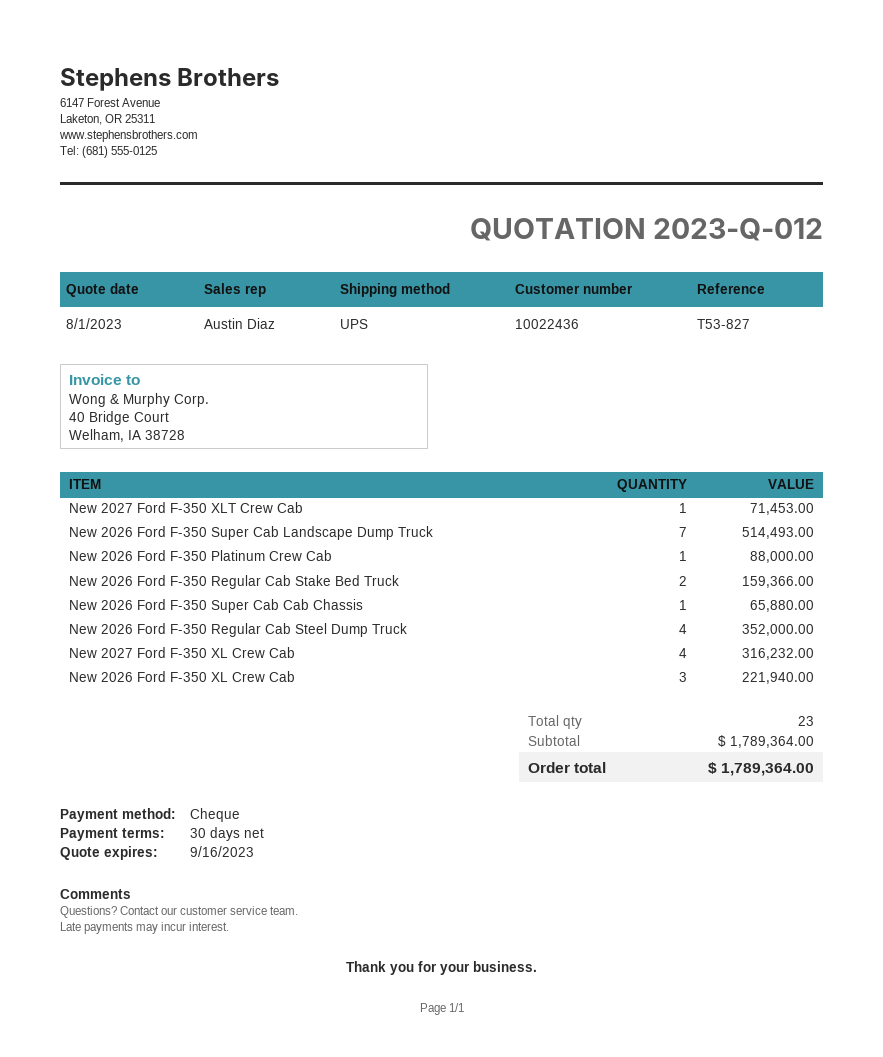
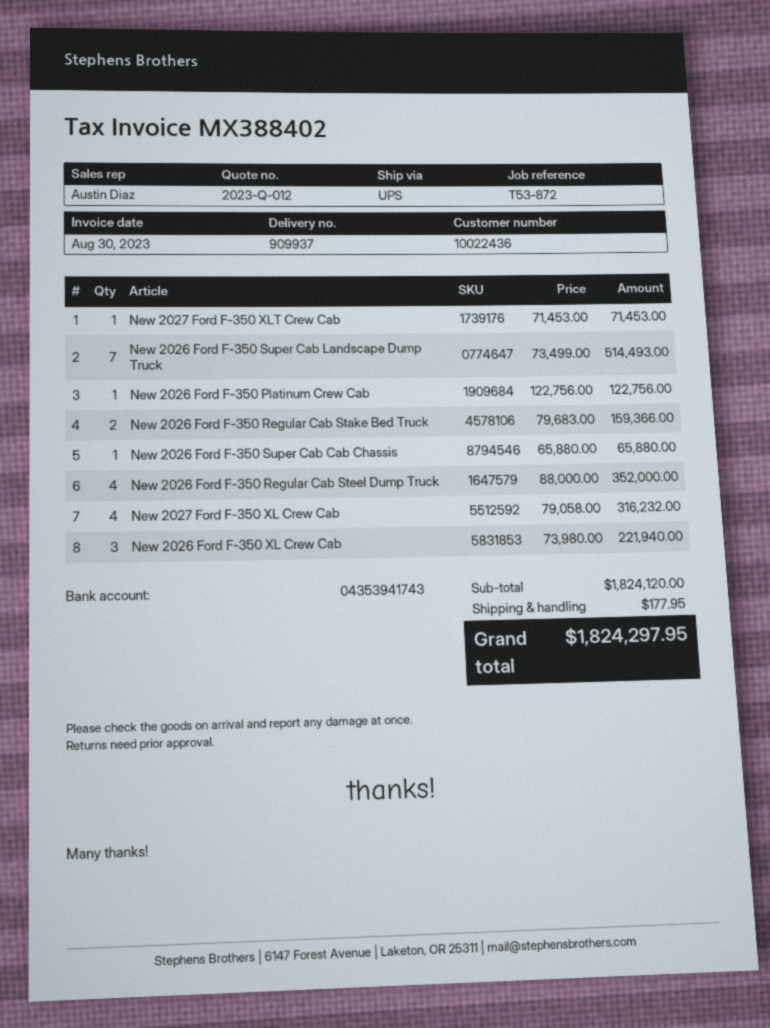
reference: T53-827 -> T53-872
New 2026 Ford F-350 Platinum Crew Cab: 1 for 88000.00 -> 1 for 122756.00
subtotal: 1789364.00 -> 1824120.00
shipping: none -> 177.95
total: 1789364.00 -> 1824297.95

